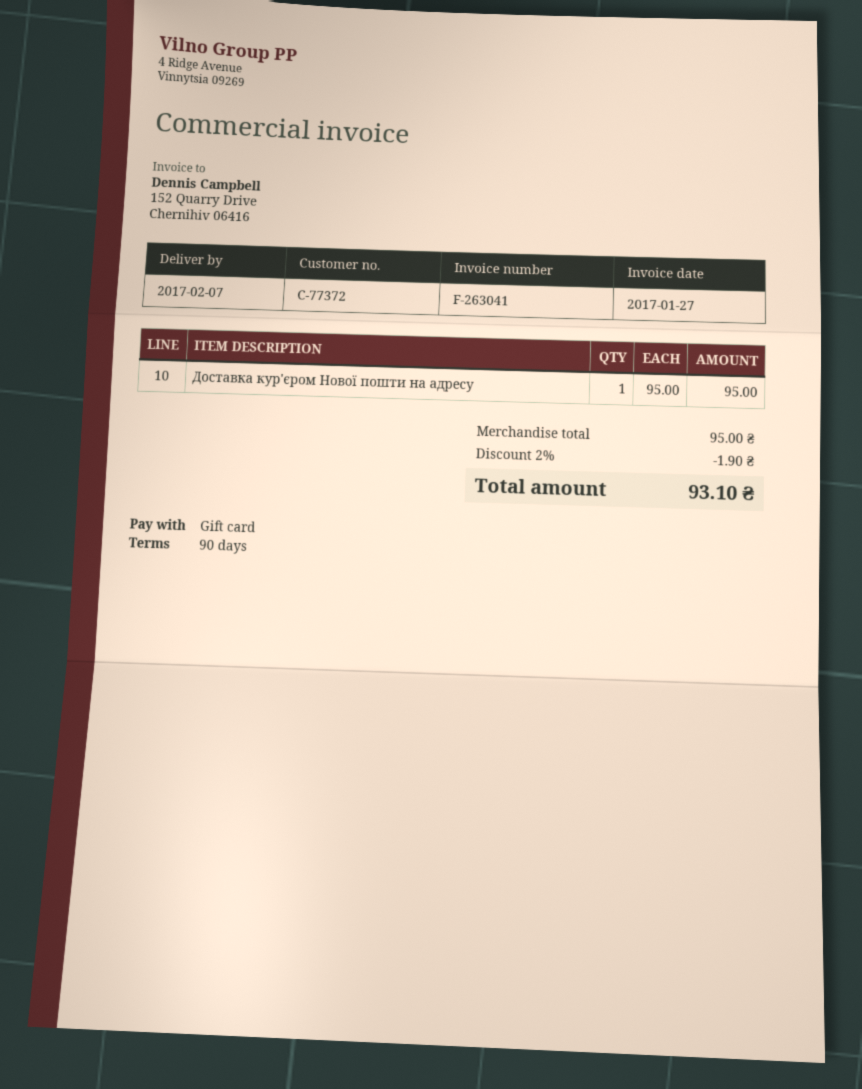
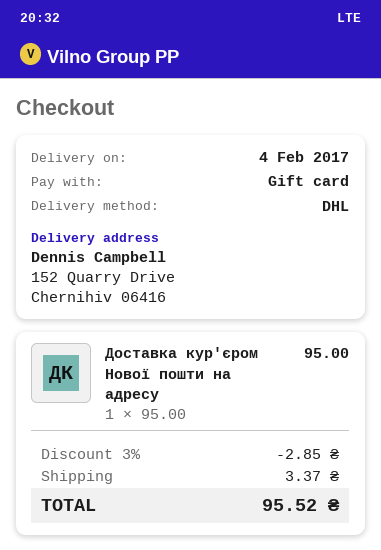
delivery date: 2017-02-07 -> 2017-02-04
discount: 2% = 1.90 -> 3% = 2.85
shipping: none -> 3.37
total: 93.10 -> 95.52

